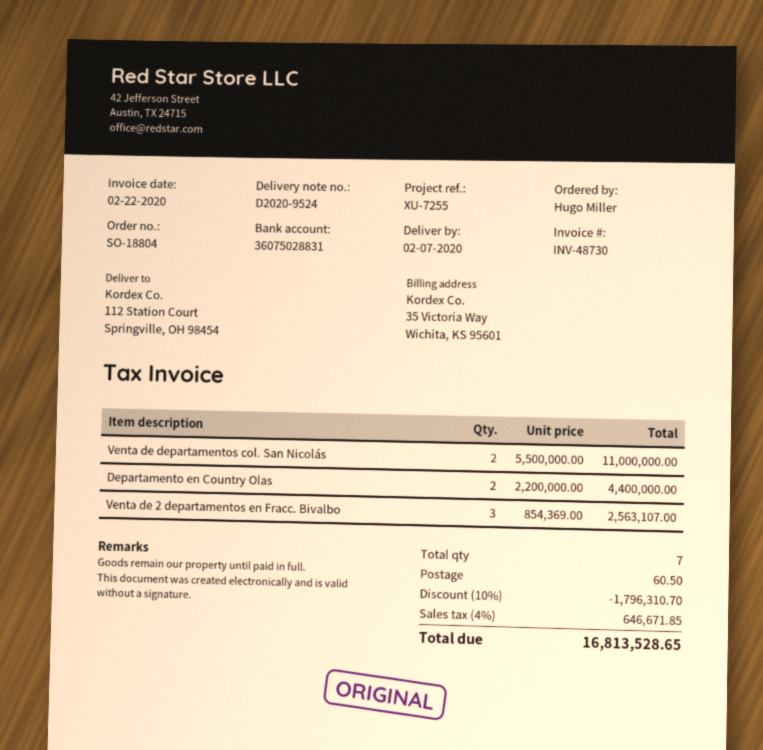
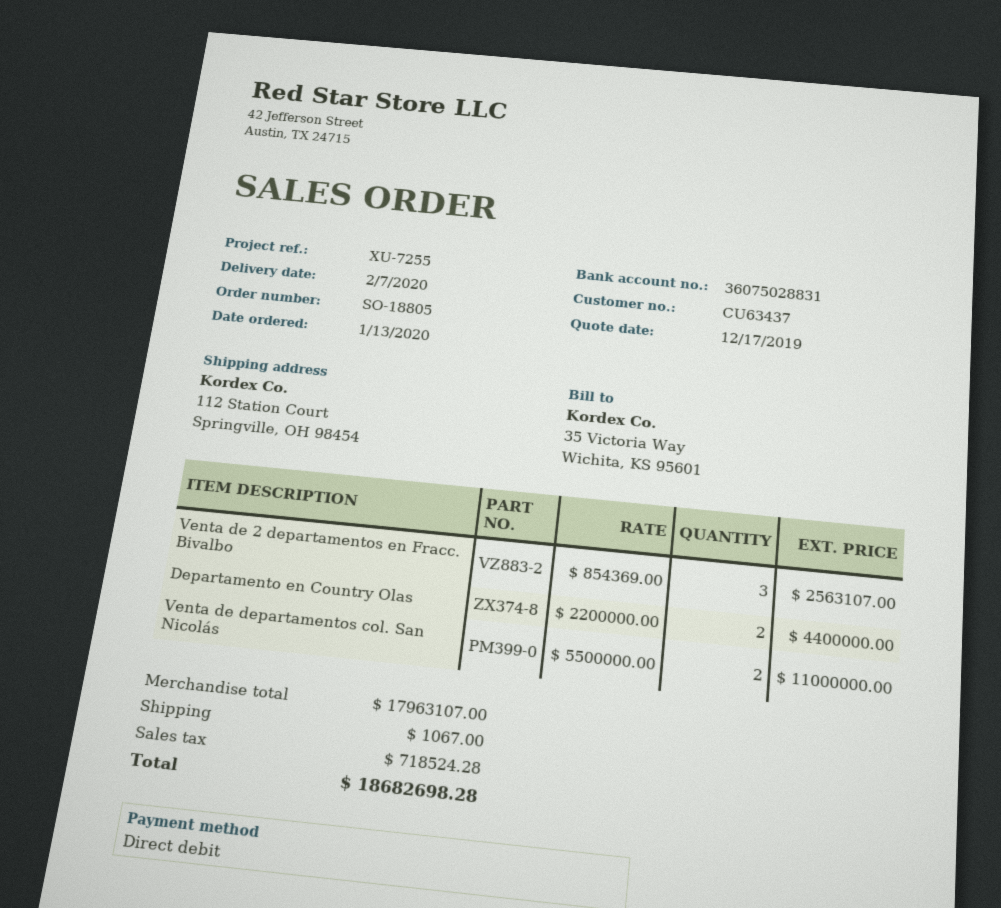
order number: SO-18804 -> SO-18805
discount: 10% = 1796310.70 -> none
shipping: 60.50 -> 1067.00
tax: 646671.85 -> 718524.28
total: 16813528.65 -> 18682698.28

